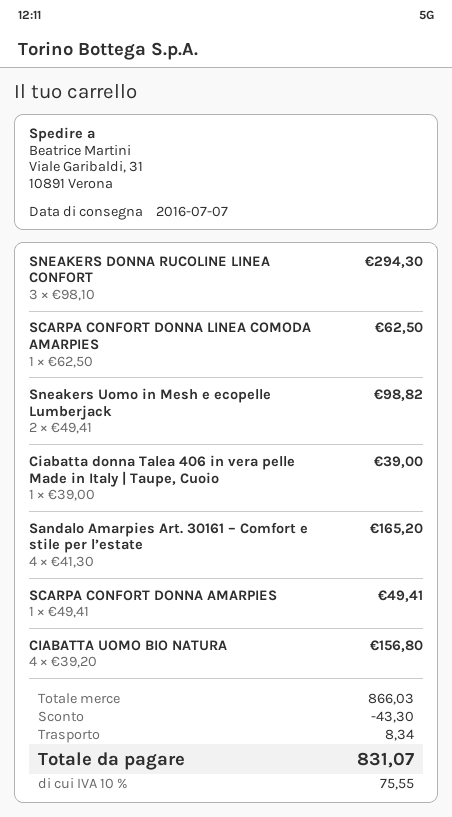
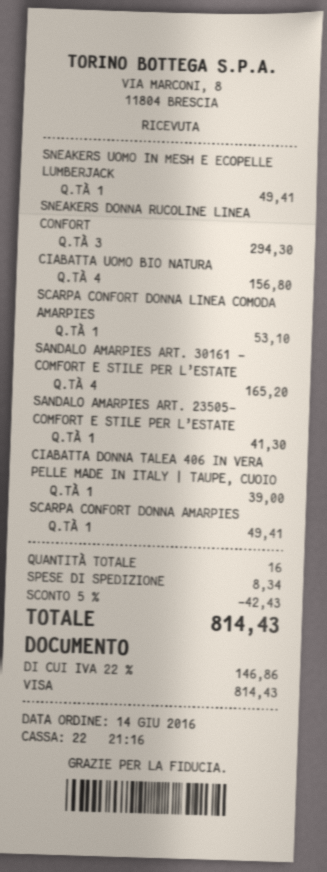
SCARPA CONFORT DONNA LINEA COMODA AMARPIES: 1 for 62.50 -> 1 for 53.10
Sneakers Uomo in Mesh e ecopelle Lumberjack: 2 for 98.82 -> 1 for 49.41
SANDALO AMARPIES ART. 23505– COMFORT E STILE PER L’ESTATE: none -> 1 for 41.30
discount: 43.30 -> 42.43
tax: 10% = 75.55 -> 22% = 146.86
total: 831.07 -> 814.43

